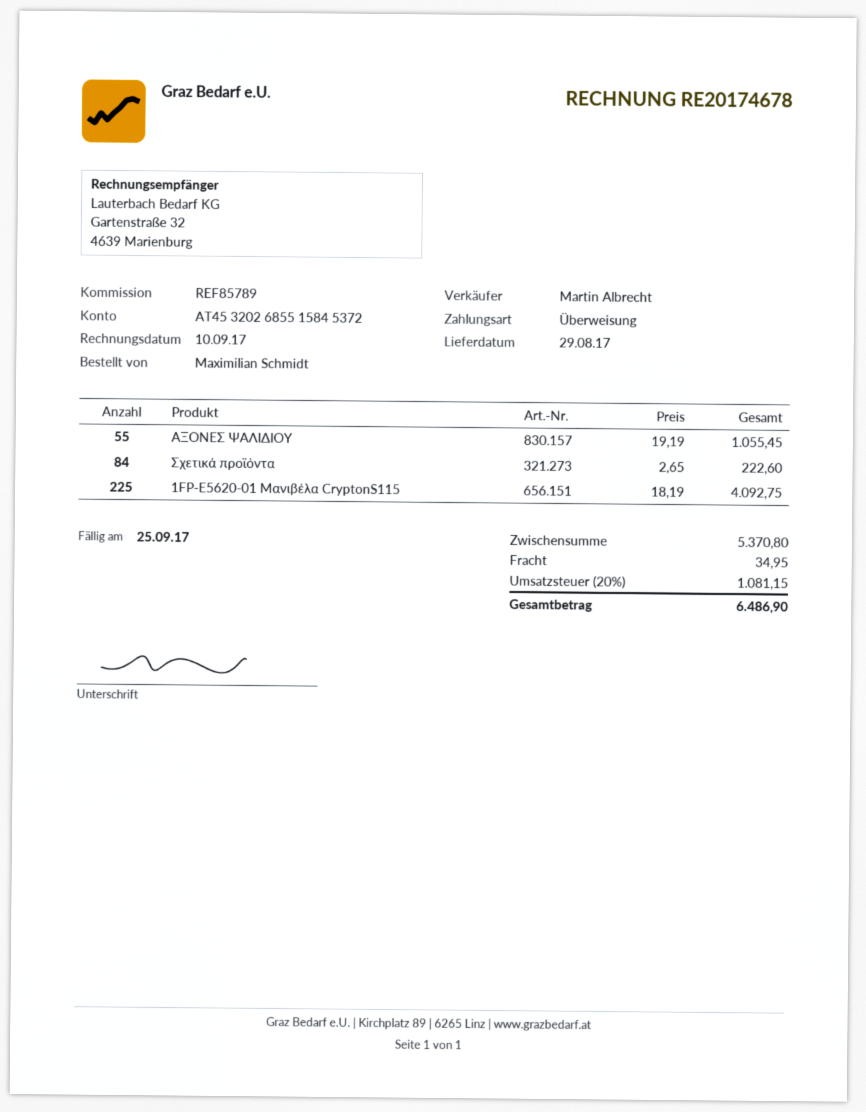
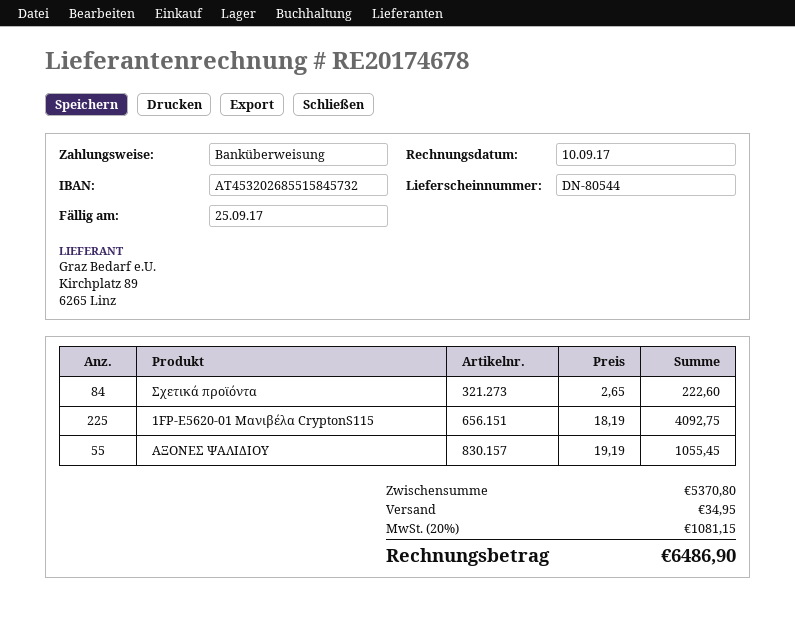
bank account: AT453202685515845372 -> AT453202685515845732

